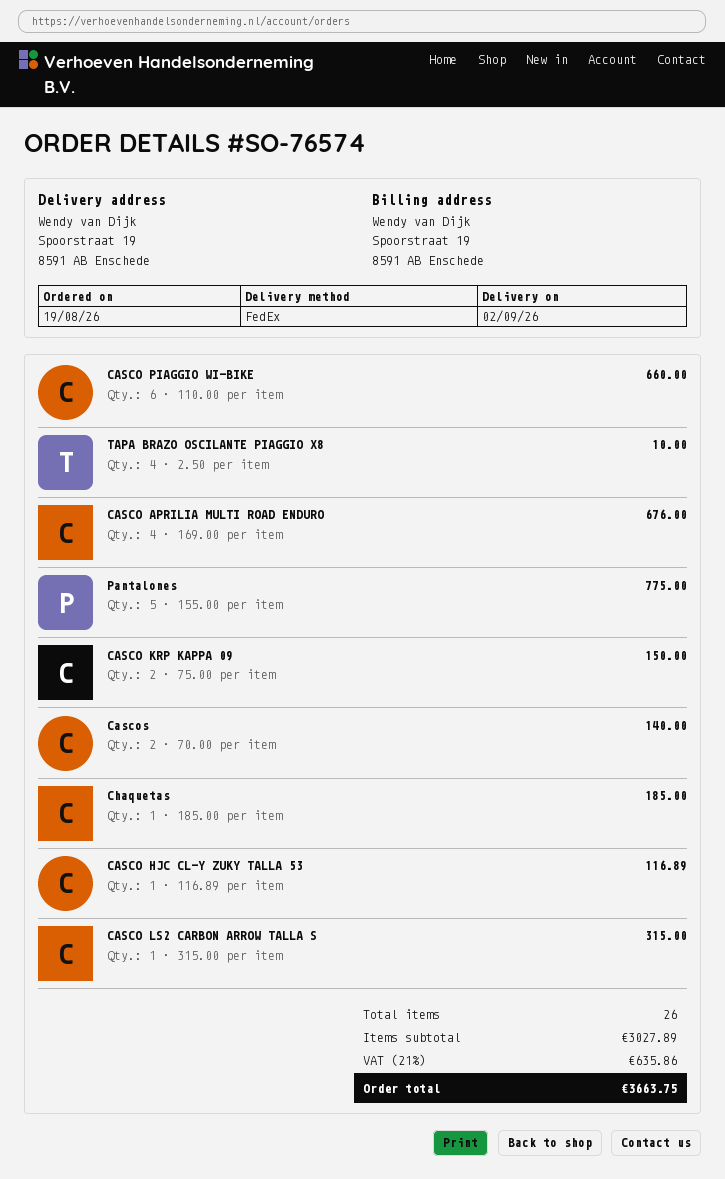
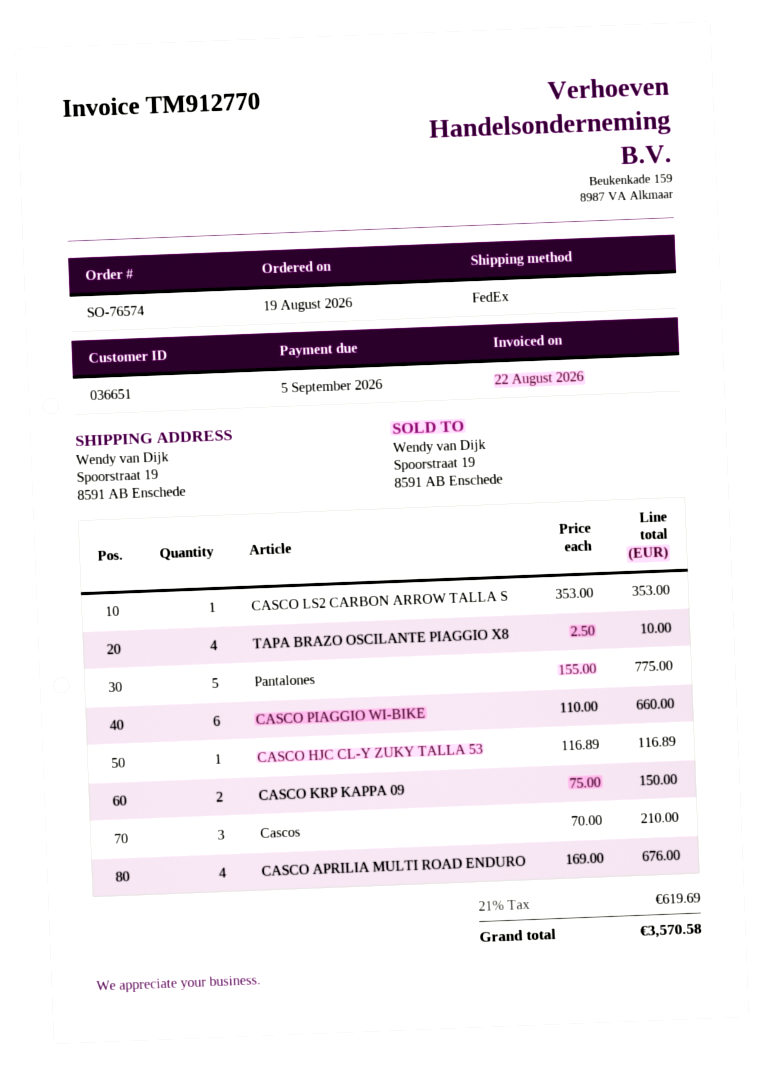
Cascos: 2 x 70.00 = 140.00 -> 3 x 70.00 = 210.00
Chaquetas: 1 x 185.00 = 185.00 -> none
CASCO LS2 CARBON ARROW TALLA S: 1 x 315.00 = 315.00 -> 1 x 353.00 = 353.00
tax: 21% = 635.86 -> 21% = 619.69
total: 3663.75 -> 3570.58

